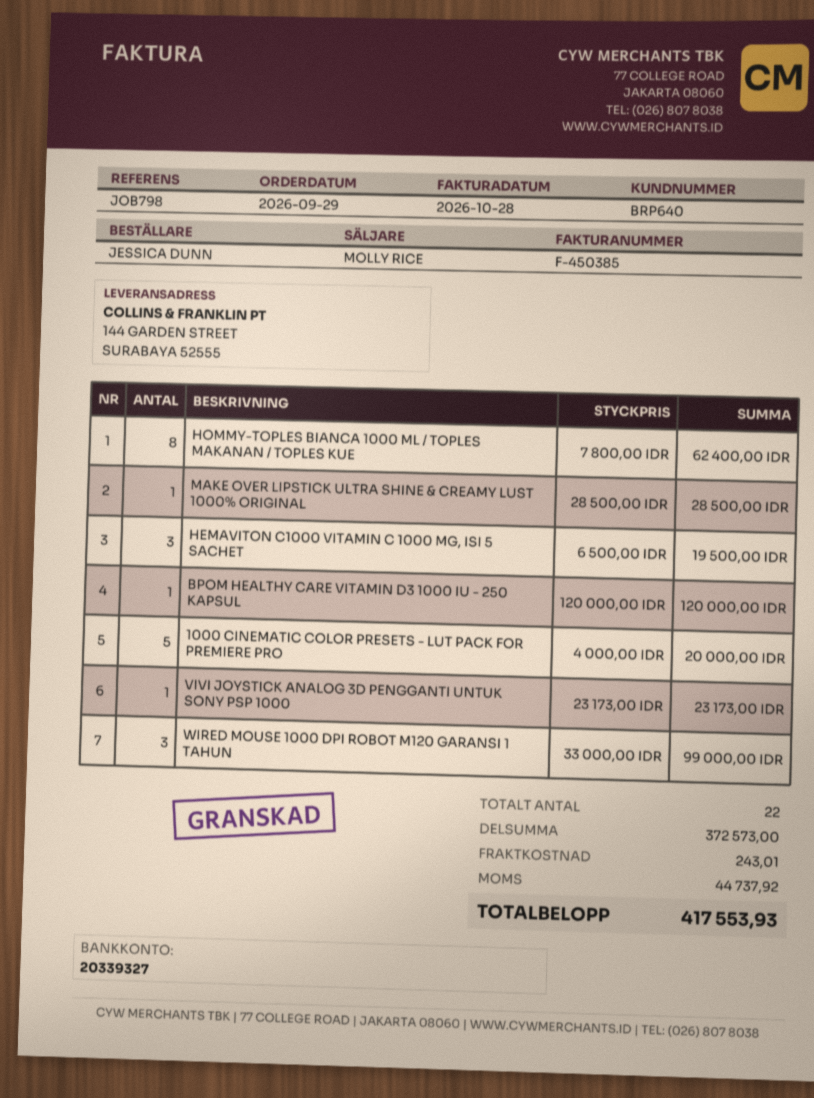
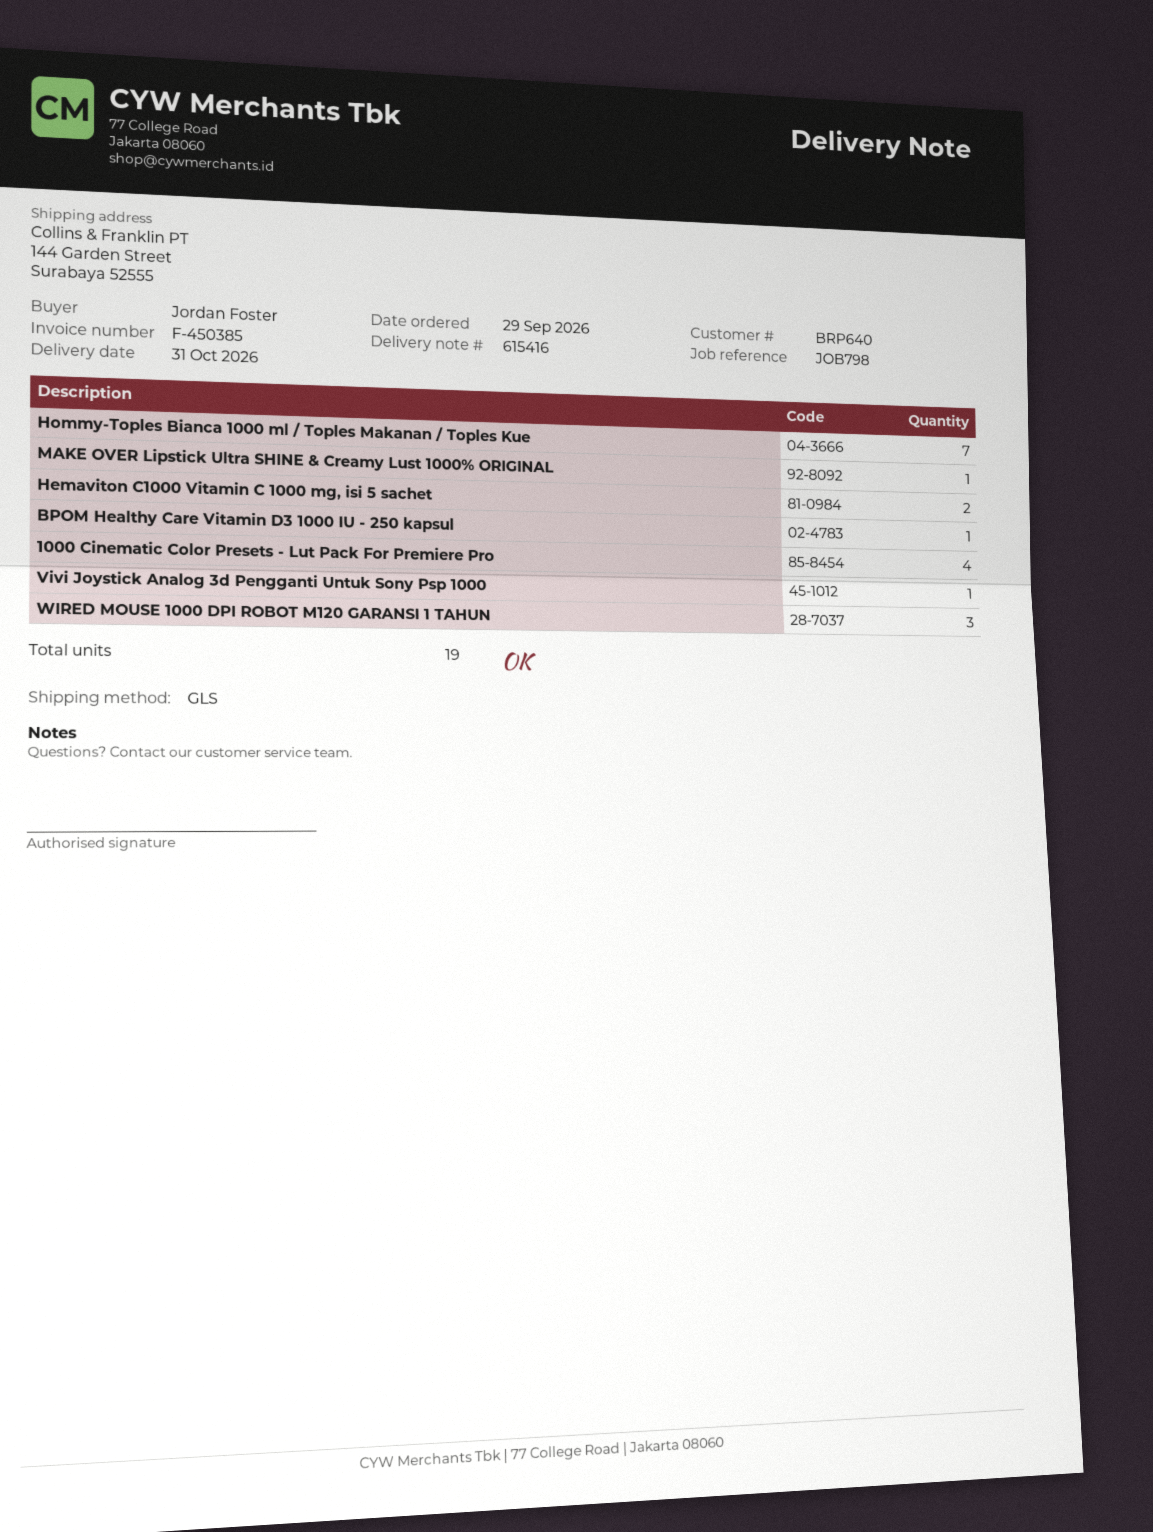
ordered by: JESSICA DUNN -> Jordan Foster
HOMMY-TOPLES BIANCA 1000 ML / TOPLES MAKANAN / TOPLES KUE: 8 -> 7
HEMAVITON C1000 VITAMIN C 1000 MG, ISI 5 SACHET: 3 -> 2
1000 CINEMATIC COLOR PRESETS - LUT PACK FOR PREMIERE PRO: 5 -> 4
total quantity: 22 -> 19

